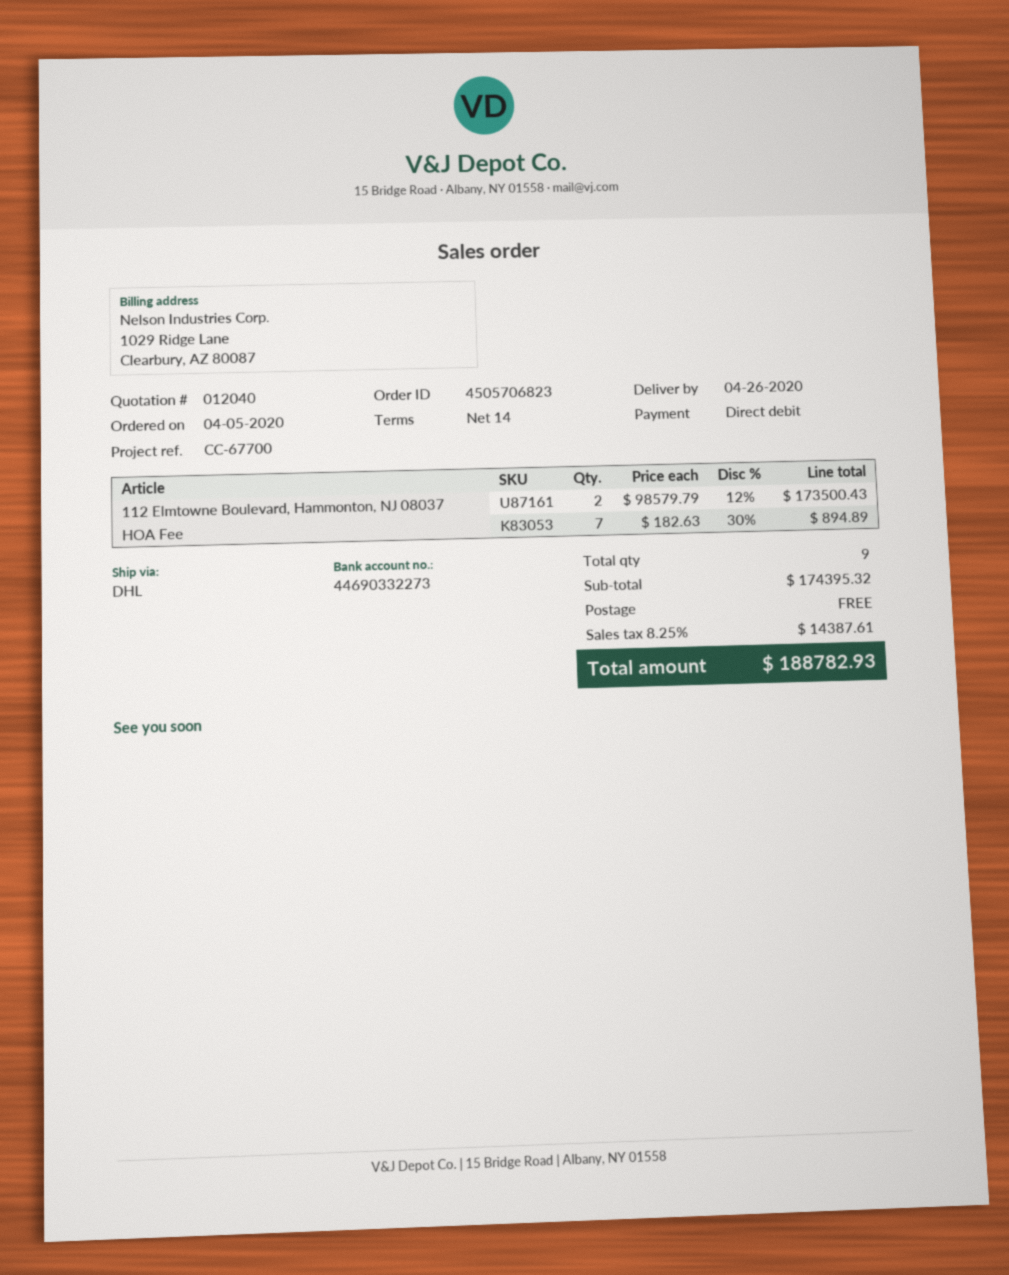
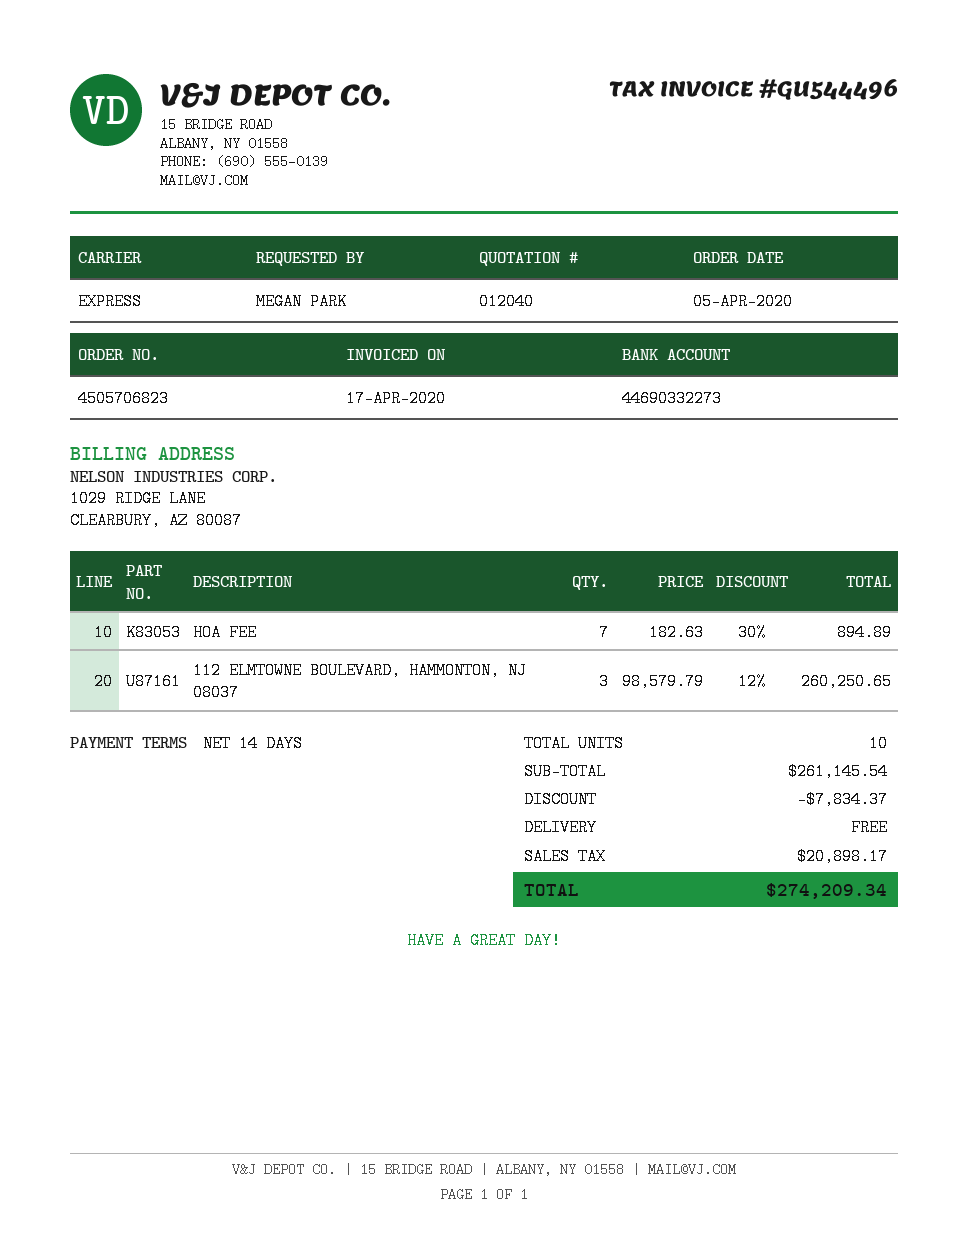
shipping method: DHL -> express
112 Elmtowne Boulevard, Hammonton, NJ 08037: 2 x 98579.79 - 12% = 173500.43 -> 3 x 98579.79 - 12% = 260250.65
total quantity: 9 -> 10
subtotal: 174395.32 -> 261145.54
discount: none -> 7834.37
tax: 14387.61 -> 20898.17
total: 188782.93 -> 274209.34

